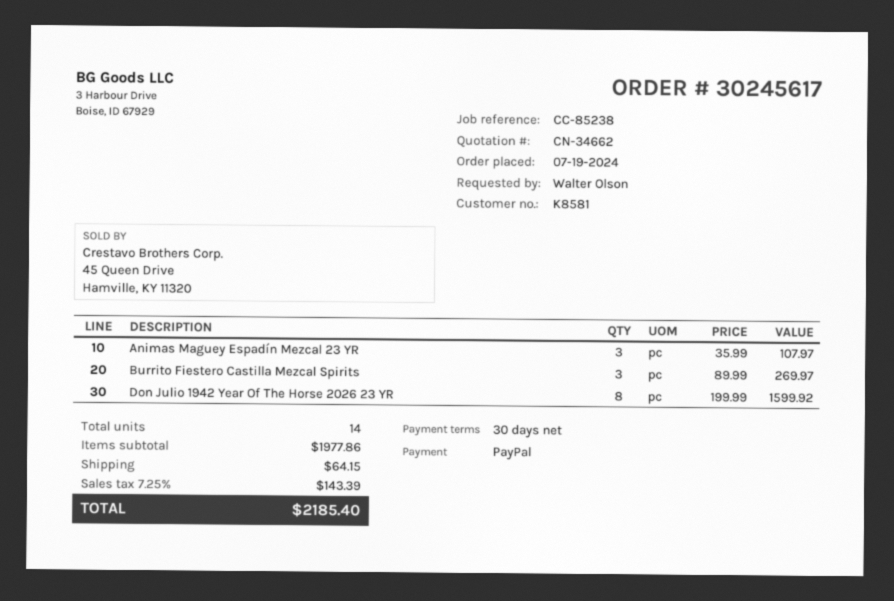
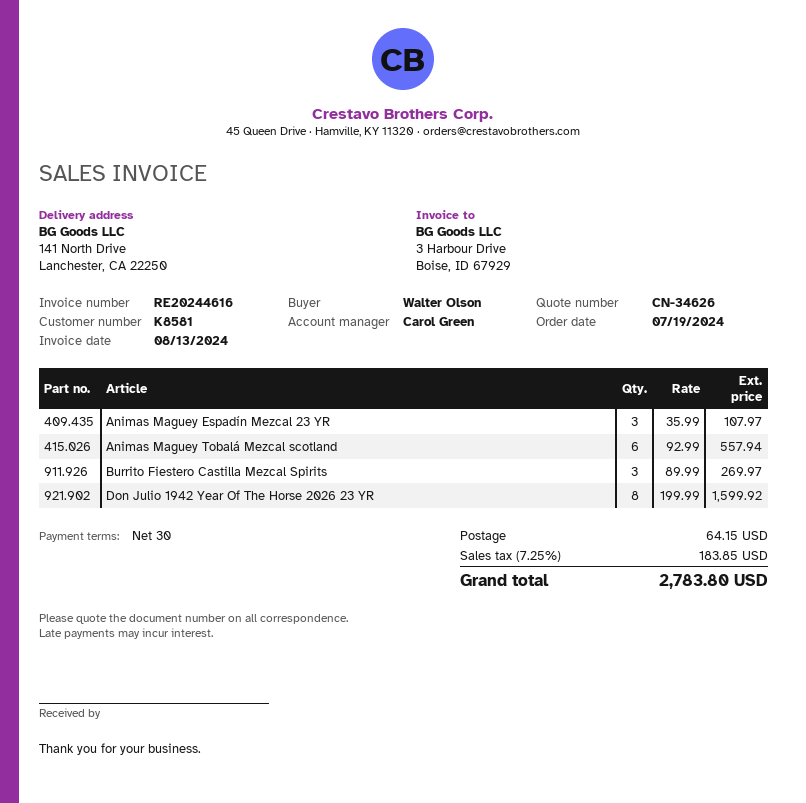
quote number: CN-34662 -> CN-34626
Animas Maguey Tobalá Mezcal scotland: none -> 6 x 92.99 = 557.94
tax: 7.25% = 143.39 -> 7.25% = 183.85
total: 2185.40 -> 2783.80

